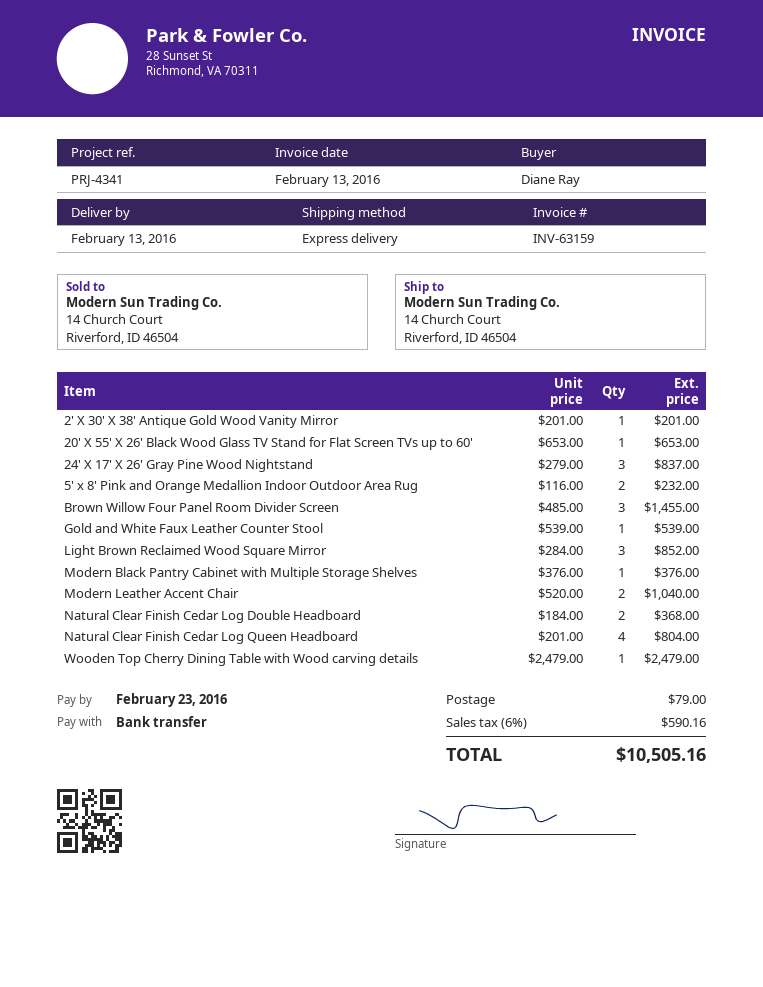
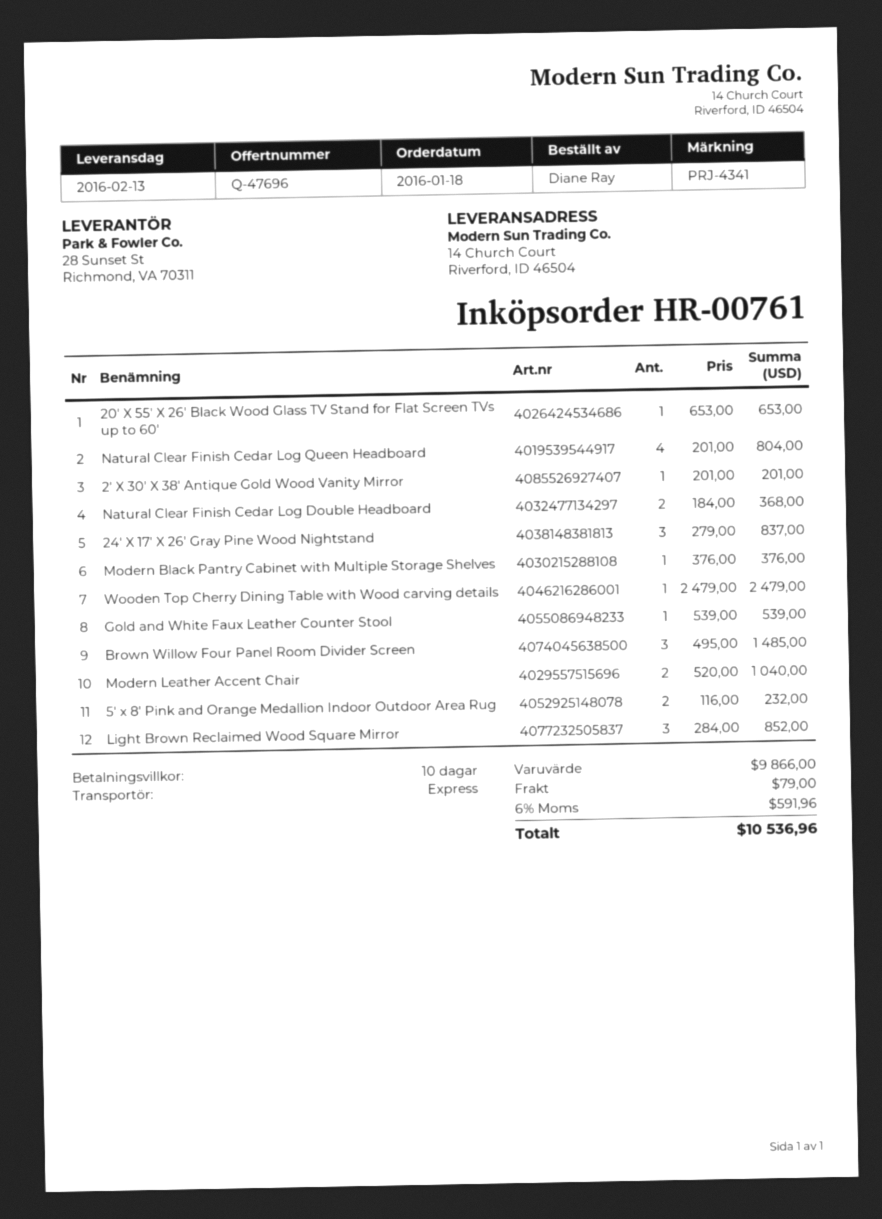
Brown Willow Four Panel Room Divider Screen: 3 x 485.00 = 1455.00 -> 3 x 495.00 = 1485.00
tax: 6% = 590.16 -> 6% = 591.96
total: 10505.16 -> 10536.96

